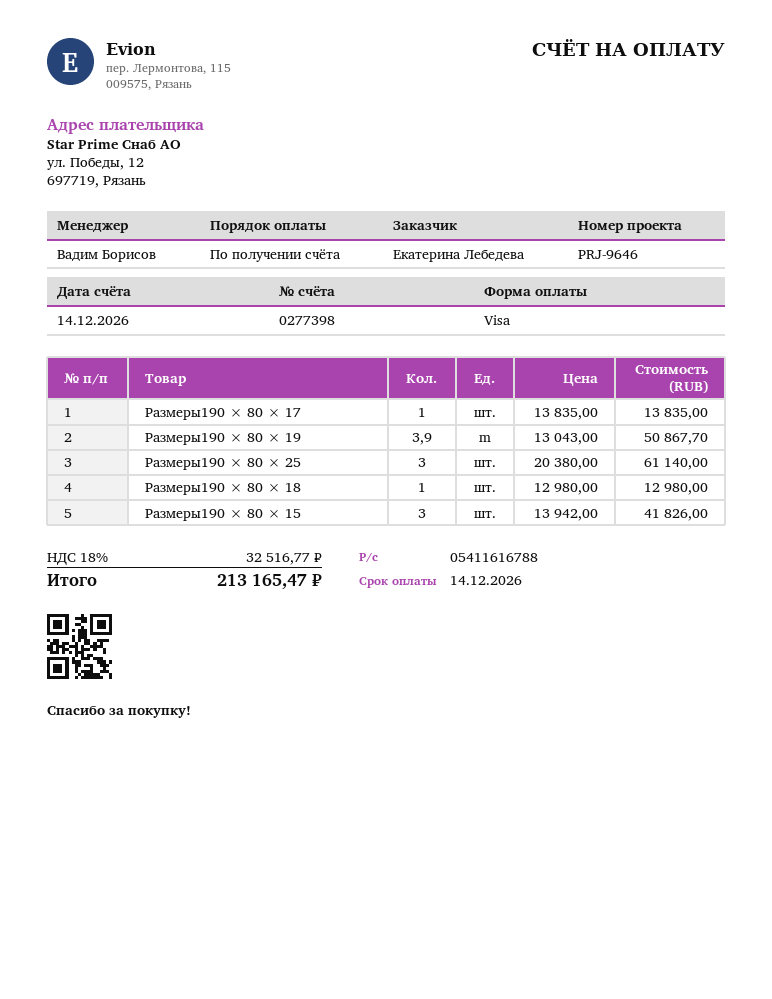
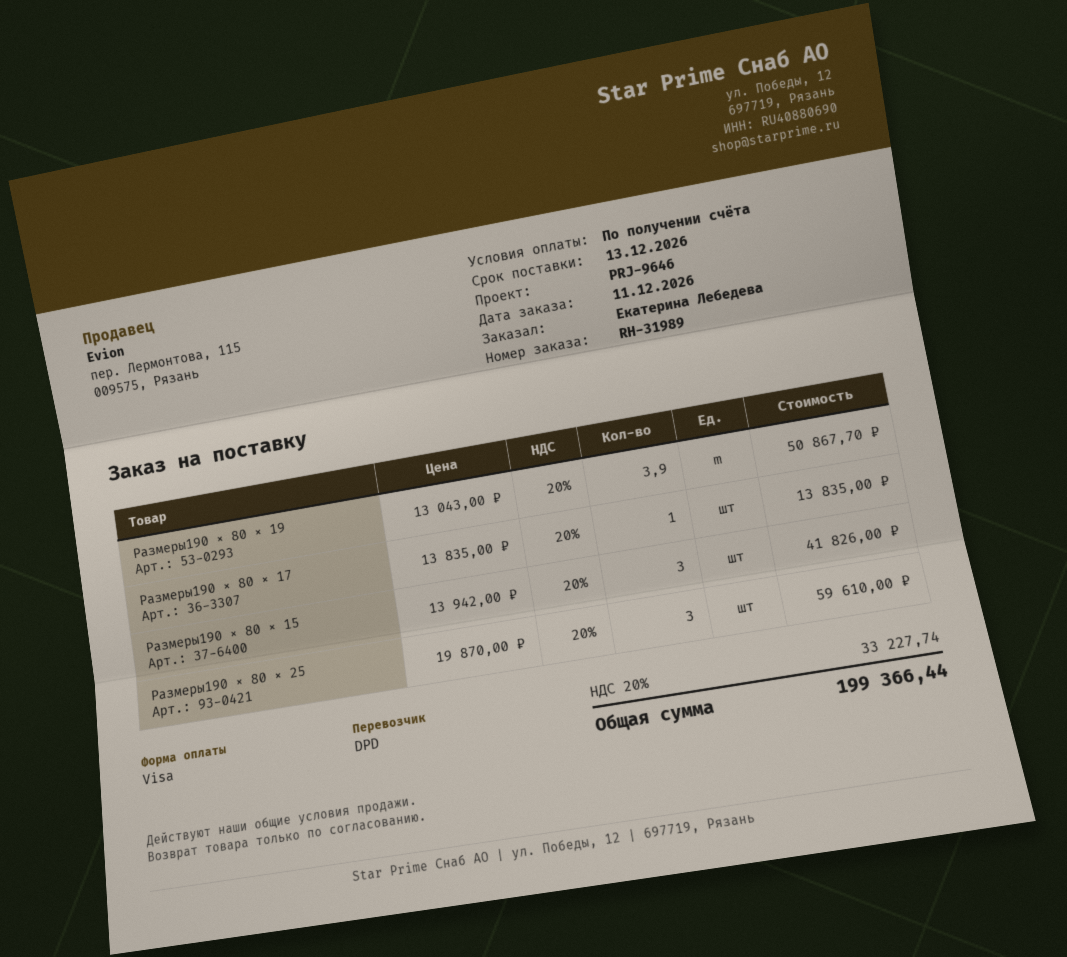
Размеры190 × 80 × 25: 3 x 20380.00 = 61140.00 -> 3 x 19870.00 = 59610.00
Размеры190 × 80 × 18: 1 x 12980.00 = 12980.00 -> none
tax: 18% = 32516.77 -> 20% = 33227.74
total: 213165.47 -> 199366.44

